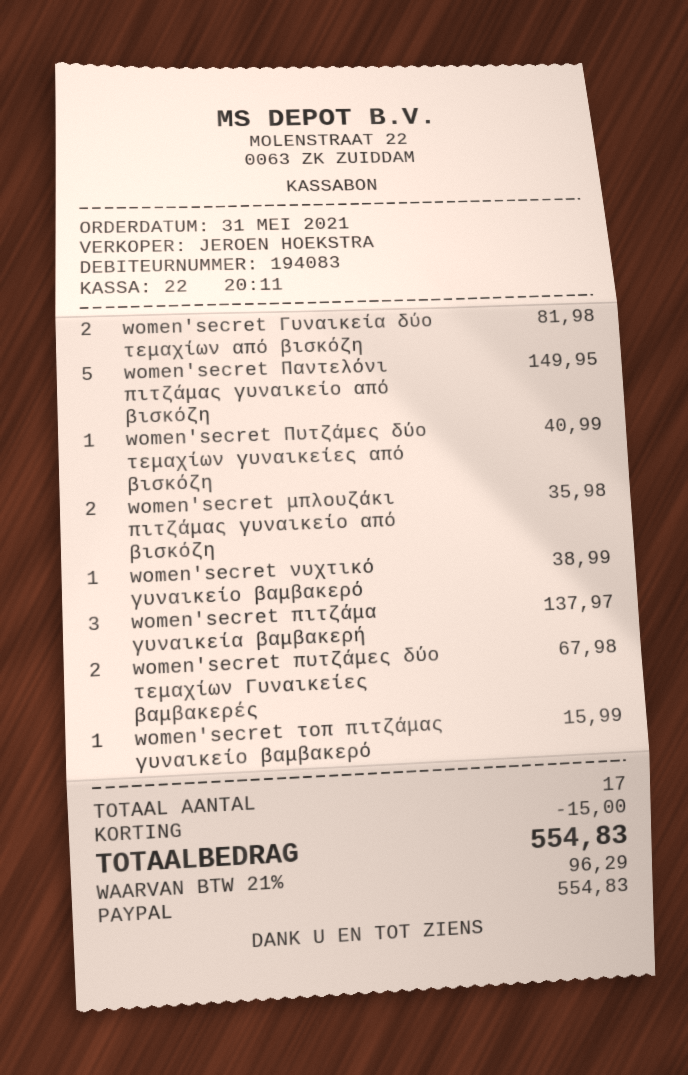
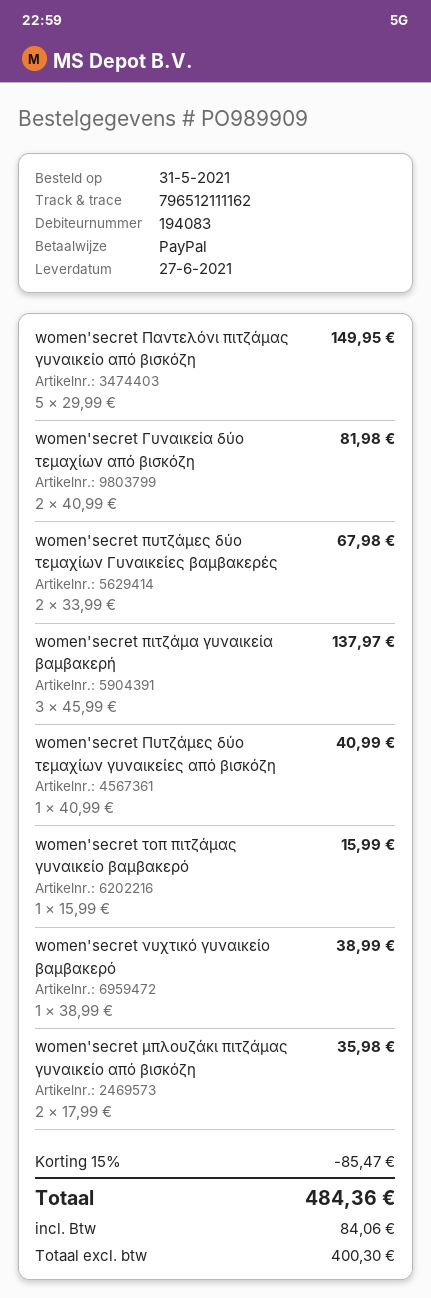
discount: 15.00 -> 85.47
tax: 96.29 -> 84.06
total: 554.83 -> 484.36

